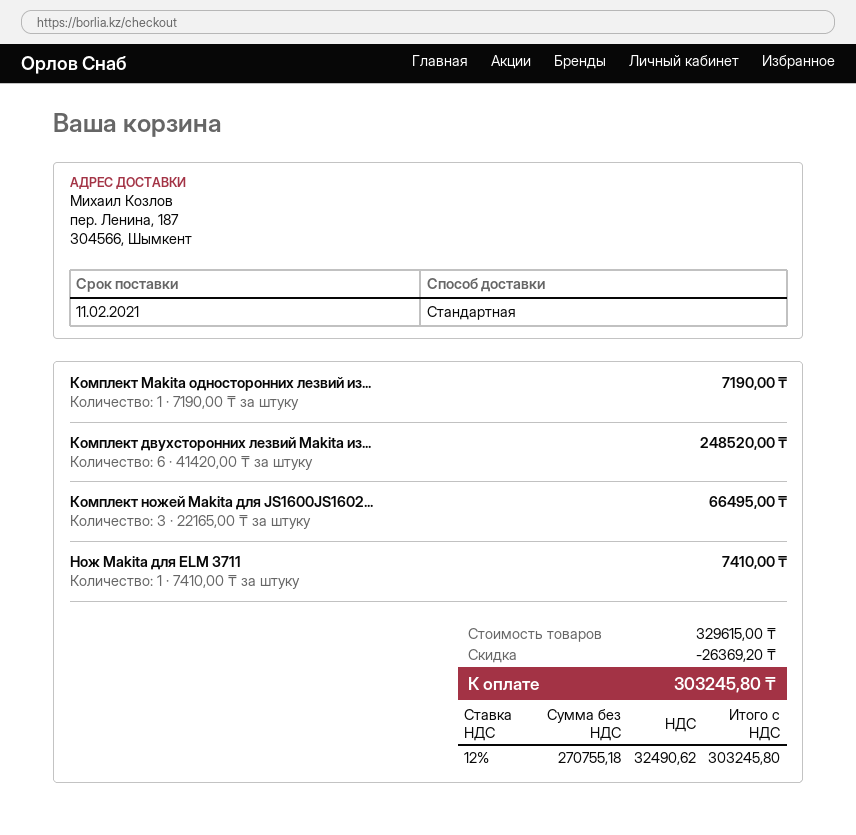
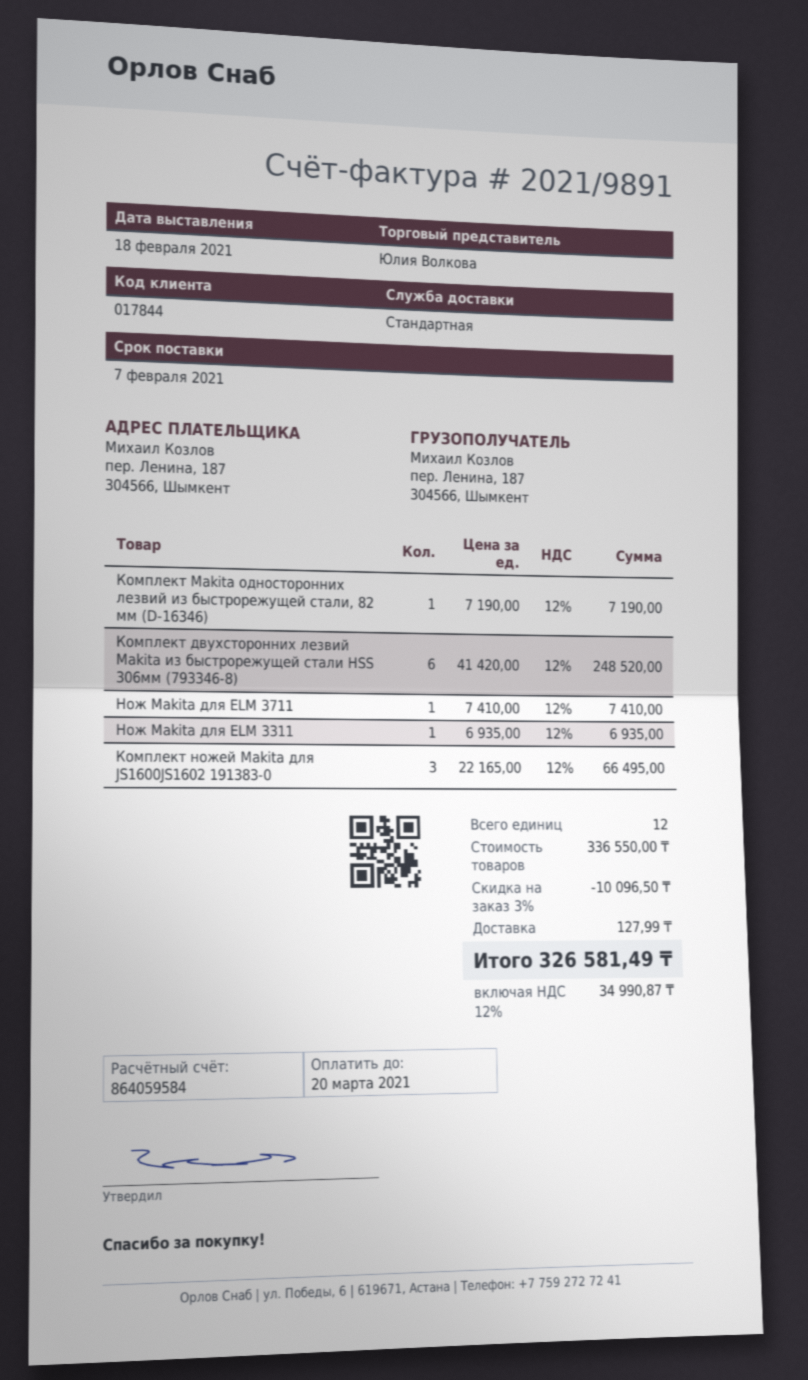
delivery date: 2021-02-11 -> 2021-02-07
Нож Makita для ELM 3311: none -> 1 x 6935.00 = 6935.00
subtotal: 329615.00 -> 336550.00
discount: 26369.20 -> 10096.50
shipping: none -> 127.99
tax: 12% = 32490.62 -> 12% = 34990.87
total: 303245.80 -> 326581.49

